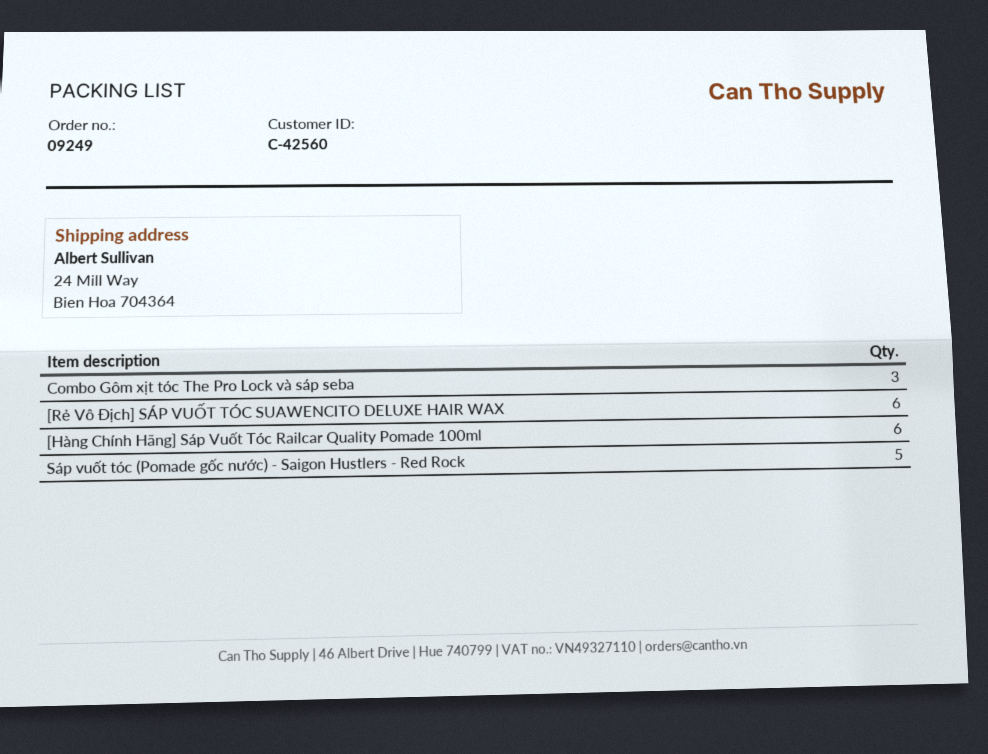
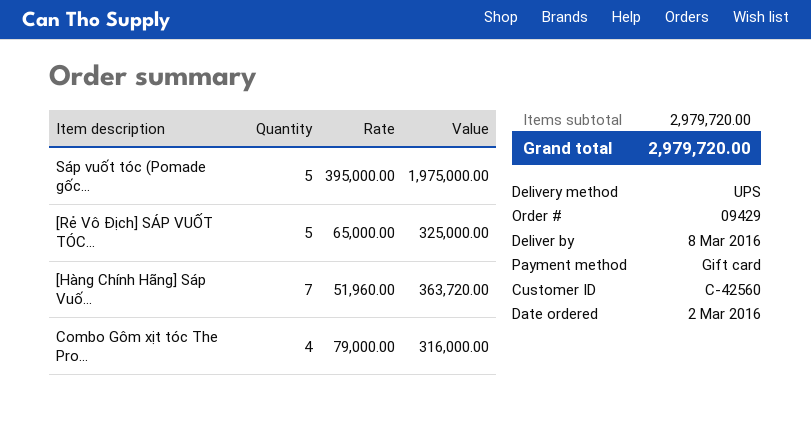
order number: 09249 -> 09429
Combo Gôm xịt tóc The Pro Lock và sáp seba: 3 -> 4
[Rẻ Vô Địch] SÁP VUỐT TÓC SUAWENCITO DELUXE HAIR WAX: 6 -> 5
[Hàng Chính Hãng] Sáp Vuốt Tóc Railcar Quality Pomade 100ml: 6 -> 7

